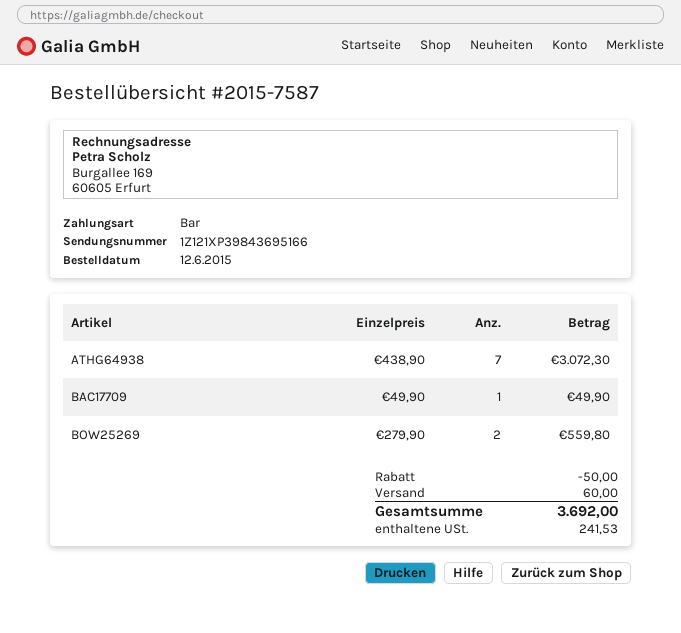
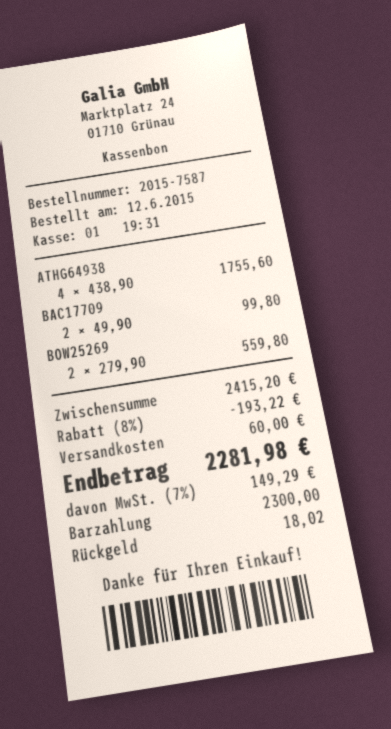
ATHG64938: 7 x 438.90 = 3072.30 -> 4 x 438.90 = 1755.60
BAC17709: 1 x 49.90 = 49.90 -> 2 x 49.90 = 99.80
discount: 50.00 -> 193.22
tax: 241.53 -> 149.29
total: 3692.00 -> 2281.98

